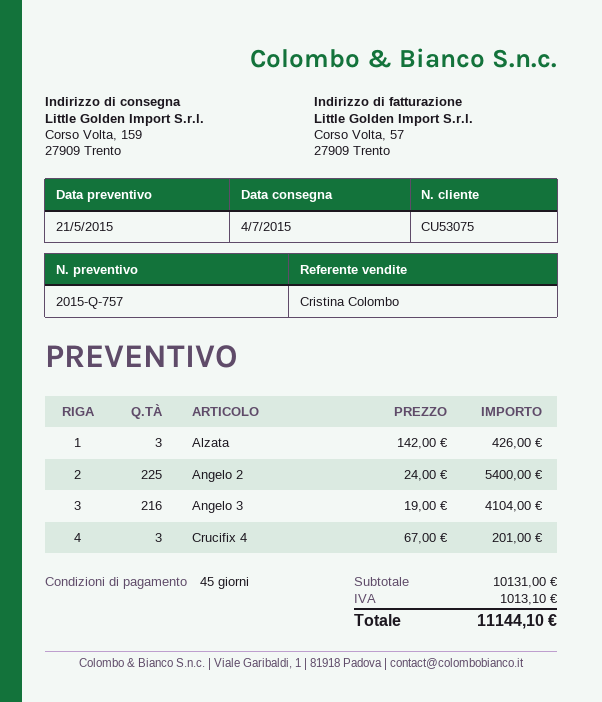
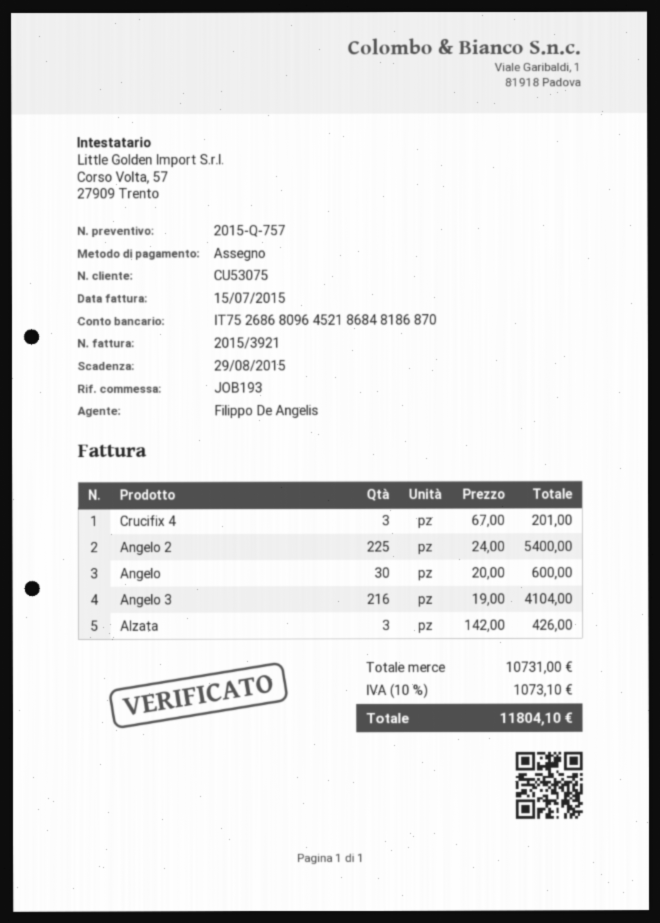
sales rep: Cristina Colombo -> Filippo De Angelis
Angelo: none -> 30 x 20.00 = 600.00
subtotal: 10131.00 -> 10731.00
tax: 1013.10 -> 1073.10
total: 11144.10 -> 11804.10

